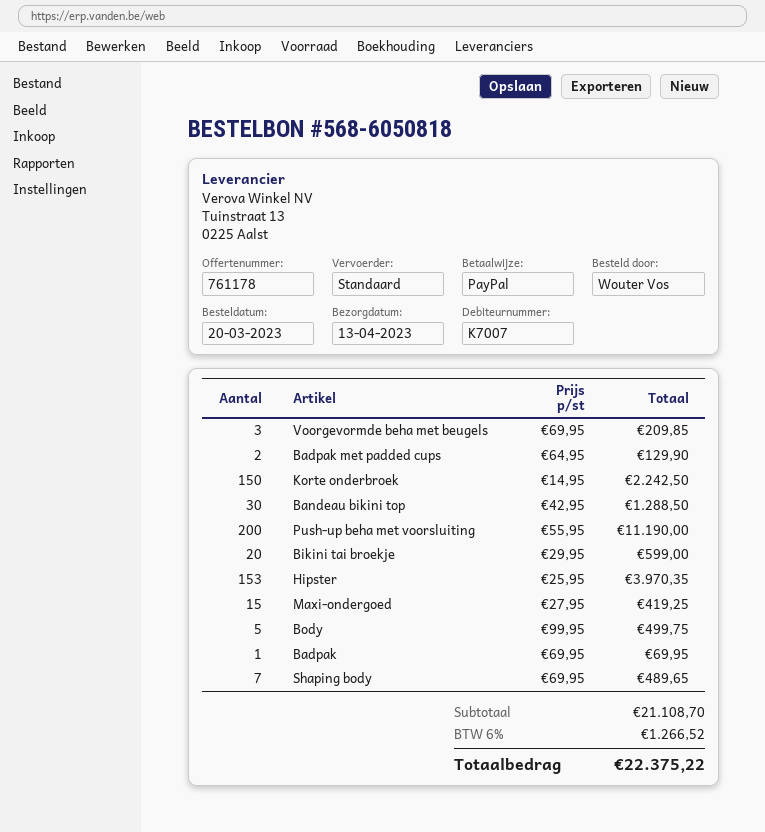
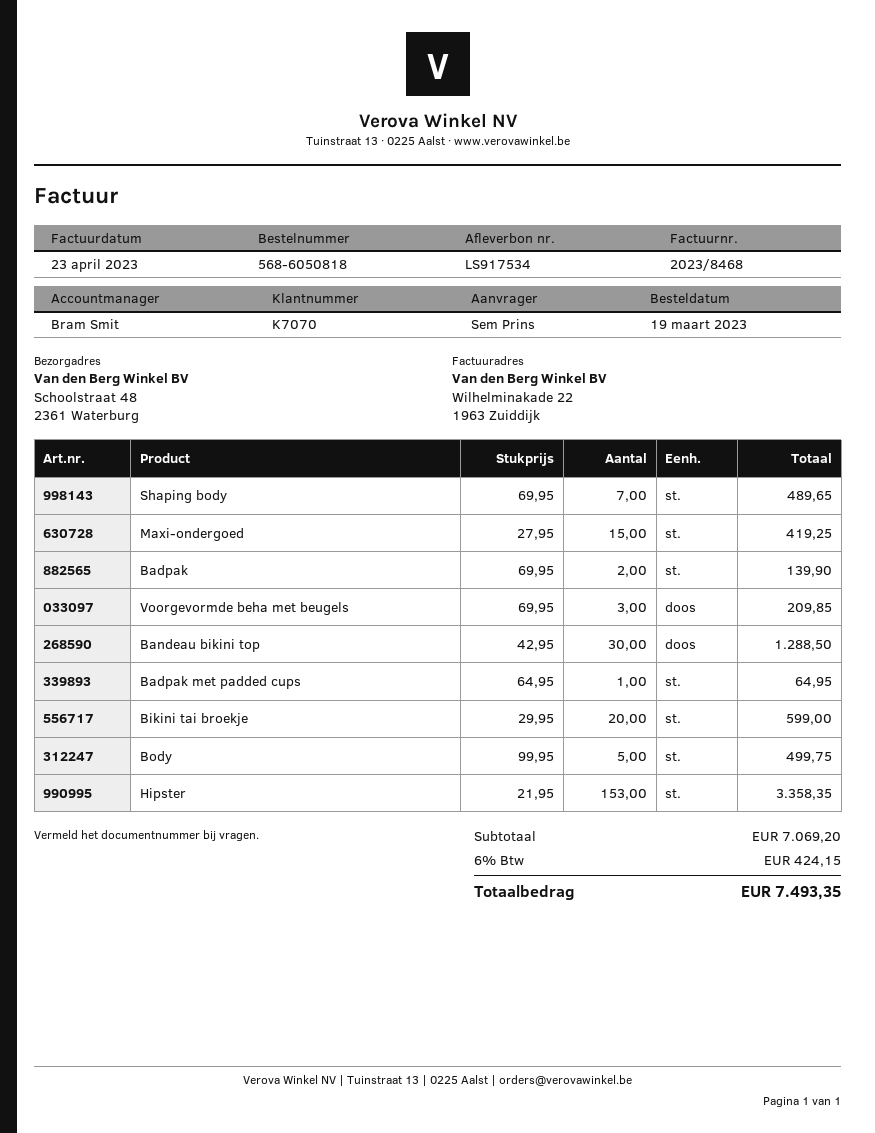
order date: 2023-03-20 -> 2023-03-19
customer number: K7007 -> K7070
ordered by: Wouter Vos -> Sem Prins
Badpak met padded cups: 2 x 64.95 = 129.90 -> 1 x 64.95 = 64.95
Korte onderbroek: 150 x 14.95 = 2242.50 -> none
Push-up beha met voorsluiting: 200 x 55.95 = 11190.00 -> none
Hipster: 153 x 25.95 = 3970.35 -> 153 x 21.95 = 3358.35
Badpak: 1 x 69.95 = 69.95 -> 2 x 69.95 = 139.90
subtotal: 21108.70 -> 7069.20
tax: 6% = 1266.52 -> 6% = 424.15
total: 22375.22 -> 7493.35

